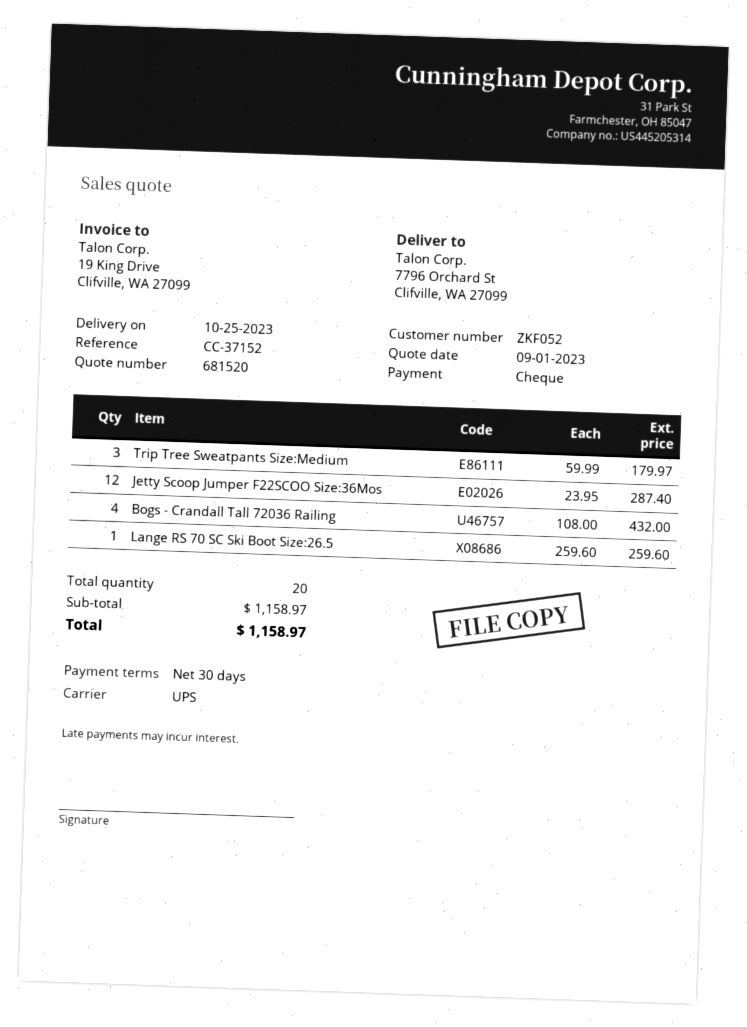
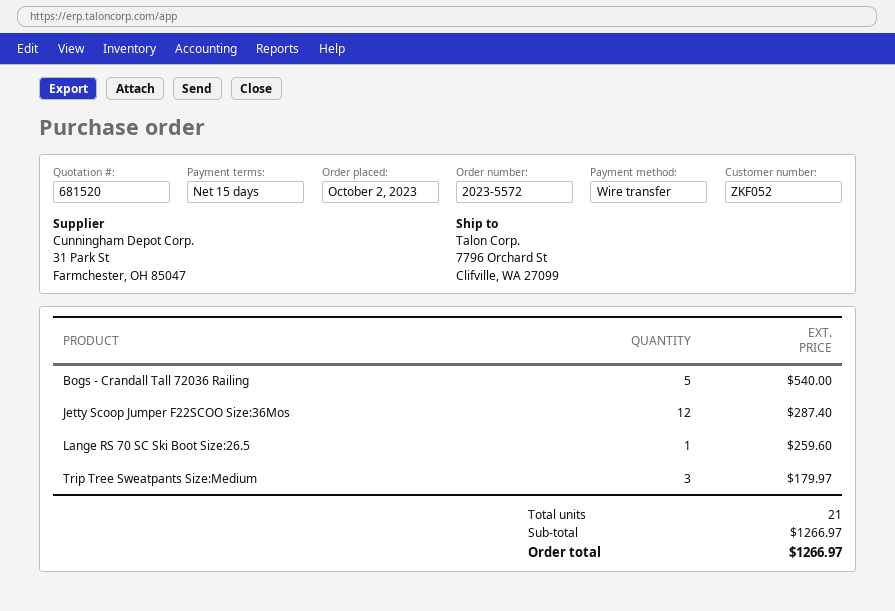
payment terms: 30 days -> 15 days
payment method: cheque -> bank transfer
Bogs - Crandall Tall 72036 Railing: 4 for 432.00 -> 5 for 540.00
total quantity: 20 -> 21
subtotal: 1158.97 -> 1266.97
total: 1158.97 -> 1266.97

